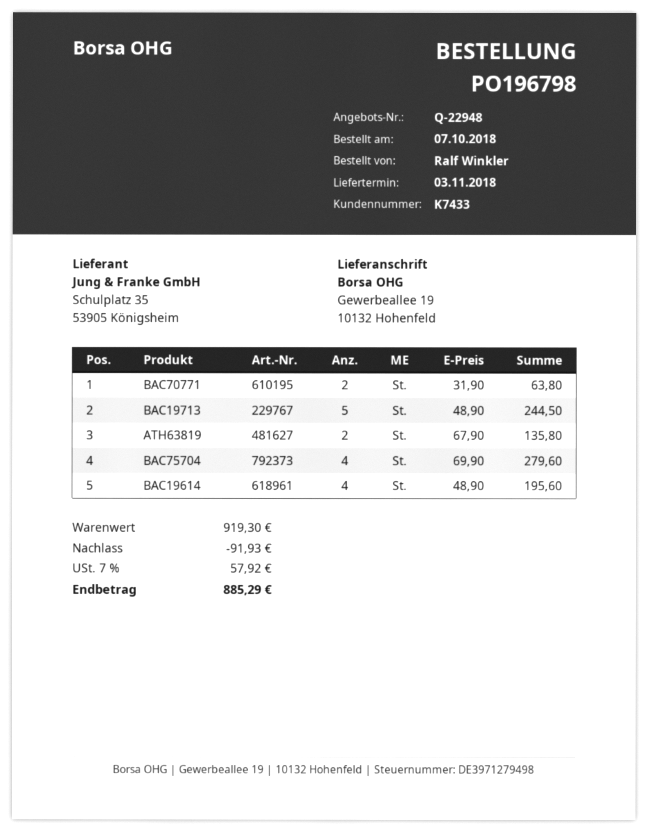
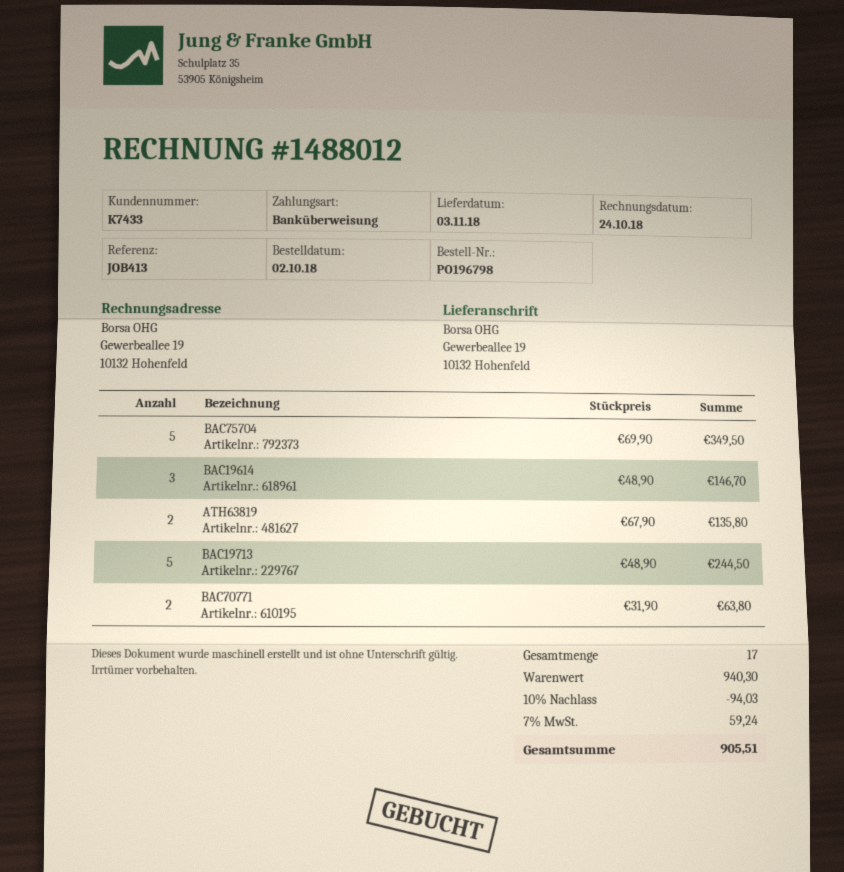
order date: 2018-10-07 -> 2018-10-02
BAC75704: 4 x 69.90 = 279.60 -> 5 x 69.90 = 349.50
BAC19614: 4 x 48.90 = 195.60 -> 3 x 48.90 = 146.70
subtotal: 919.30 -> 940.30
discount: 91.93 -> 94.03
tax: 7% = 57.92 -> 7% = 59.24
total: 885.29 -> 905.51

